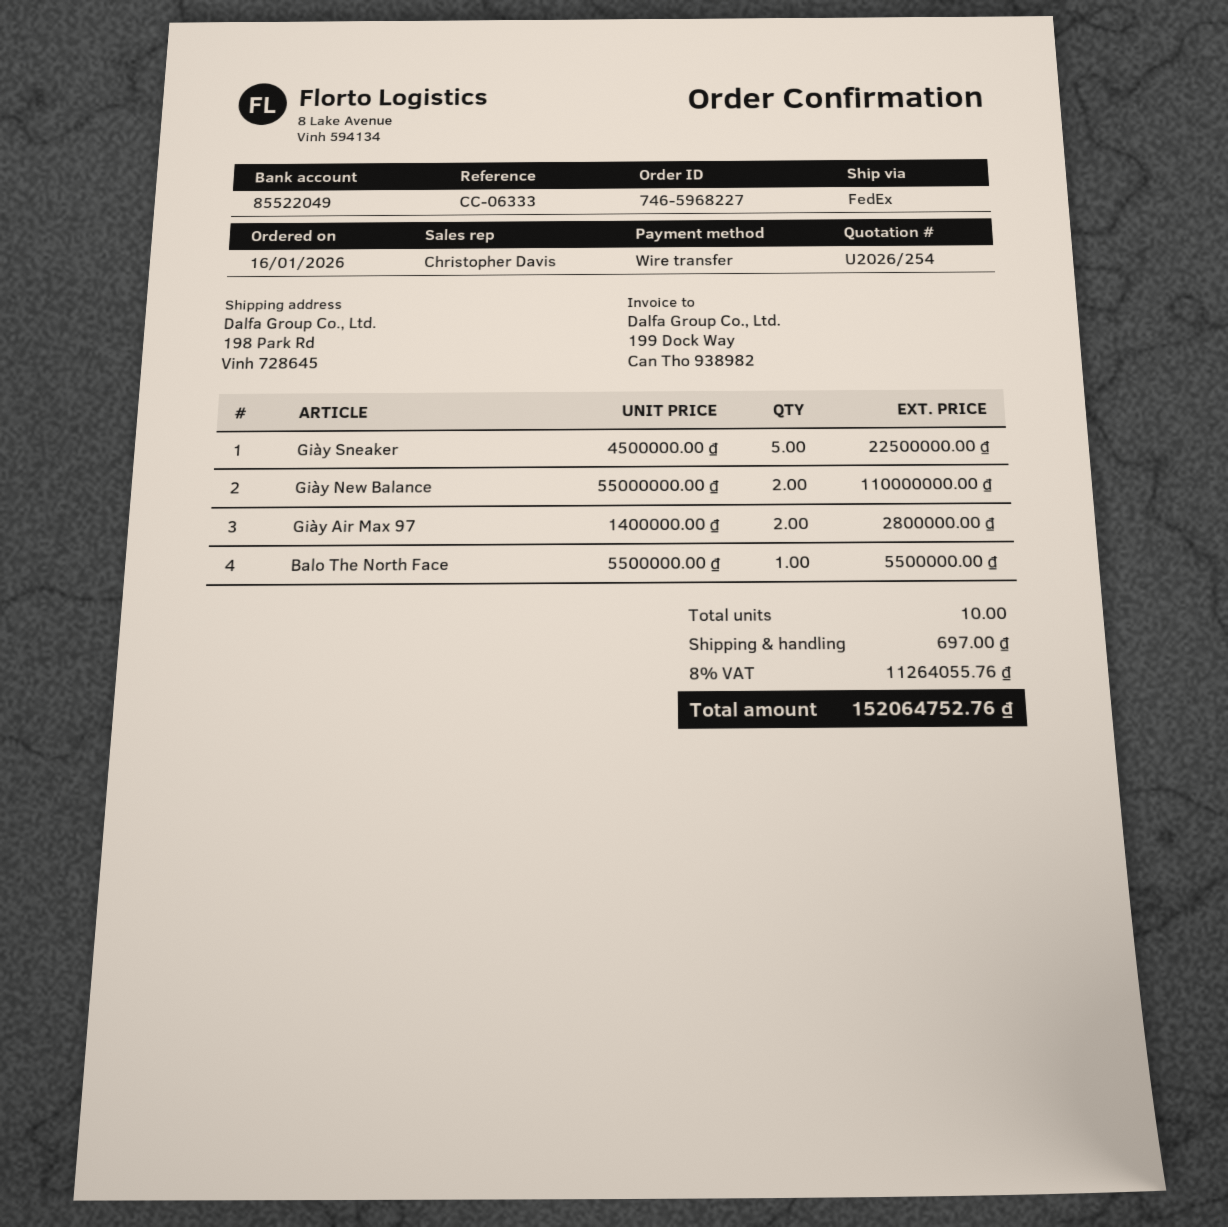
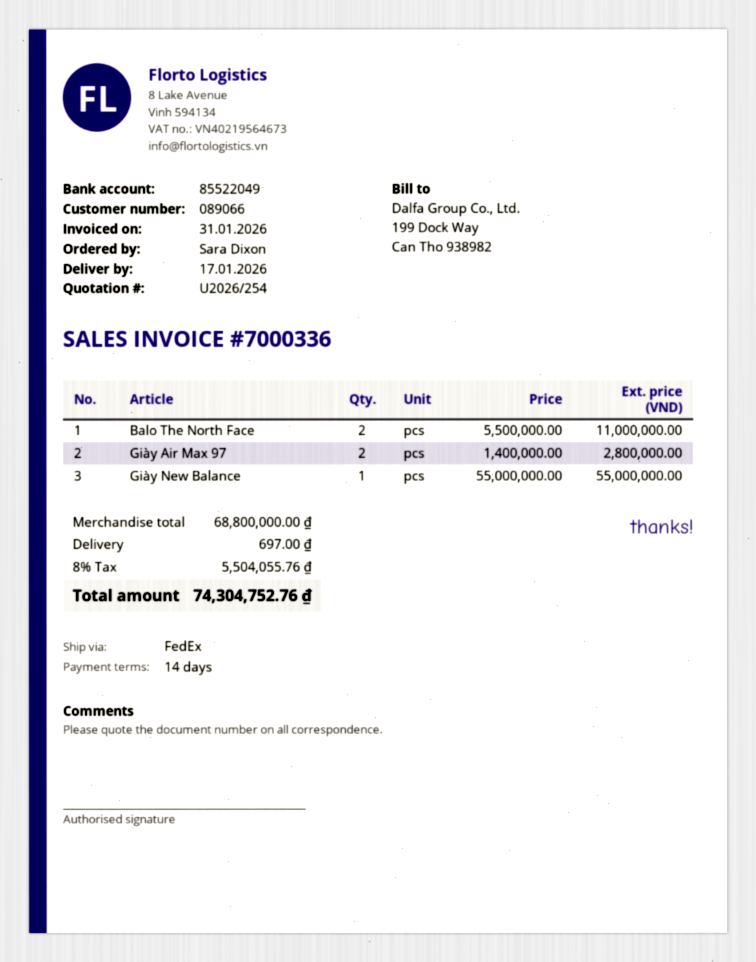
Giày Sneaker: 5 x 4500000.00 = 22500000.00 -> none
Giày New Balance: 2 x 55000000.00 = 110000000.00 -> 1 x 55000000.00 = 55000000.00
Balo The North Face: 1 x 5500000.00 = 5500000.00 -> 2 x 5500000.00 = 11000000.00
tax: 8% = 11264055.76 -> 8% = 5504055.76
total: 152064752.76 -> 74304752.76

